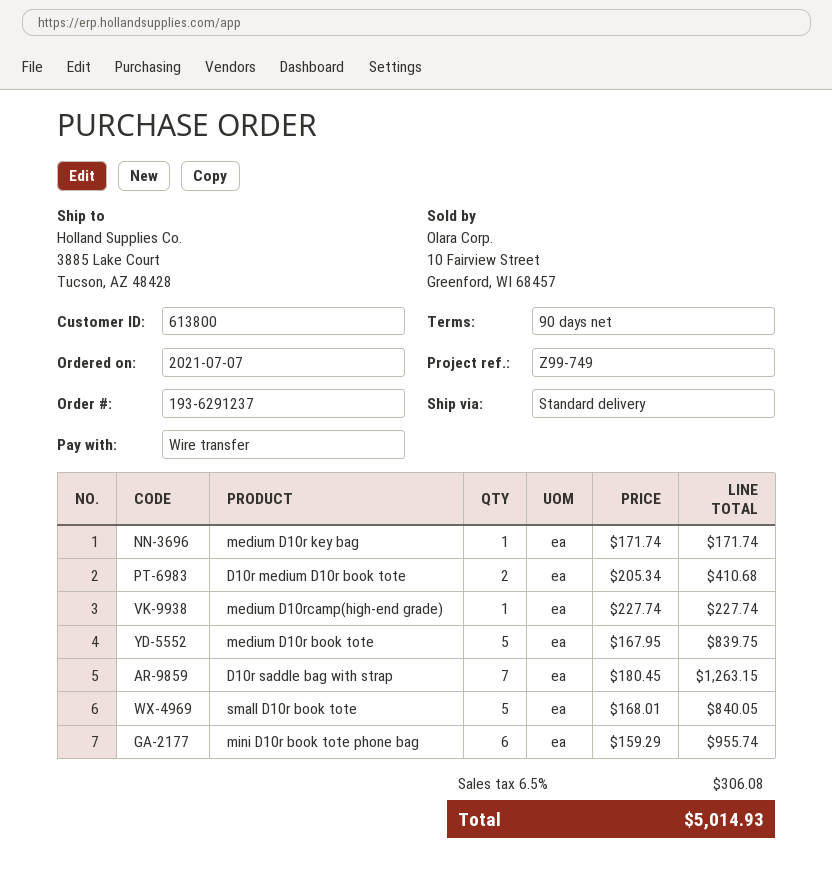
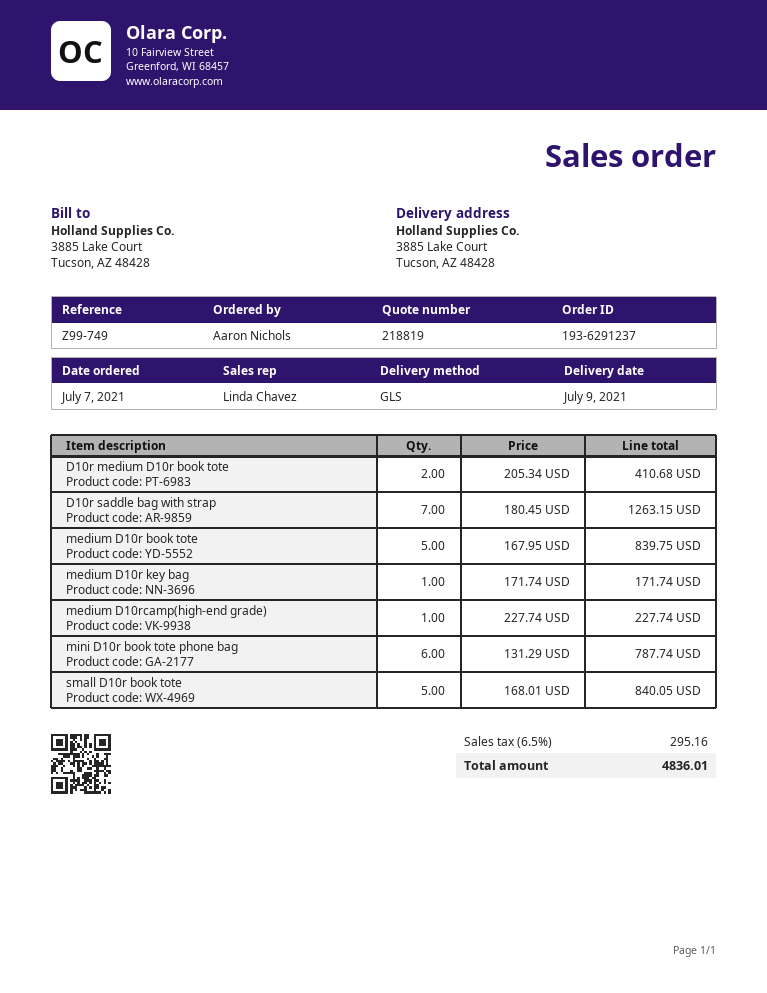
shipping method: standard -> GLS
mini D10r book tote phone bag: 6 x 159.29 = 955.74 -> 6 x 131.29 = 787.74
tax: 6.5% = 306.08 -> 6.5% = 295.16
total: 5014.93 -> 4836.01

